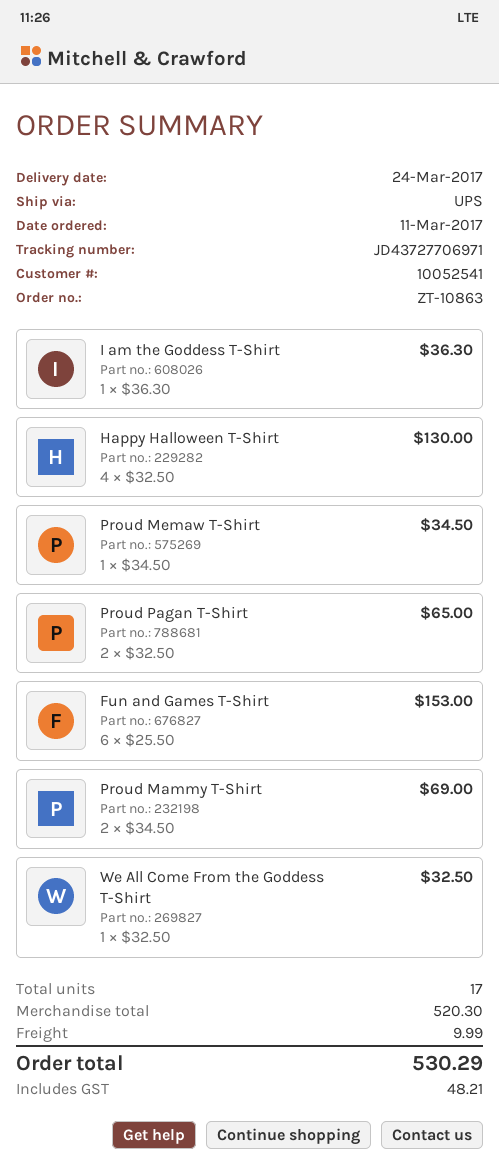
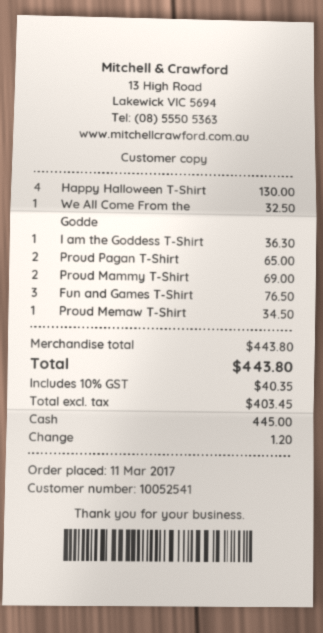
Fun and Games T-Shirt: 6 for 153.00 -> 3 for 76.50
subtotal: 520.30 -> 443.80
shipping: 9.99 -> none
tax: 48.21 -> 40.35
total: 530.29 -> 443.80

